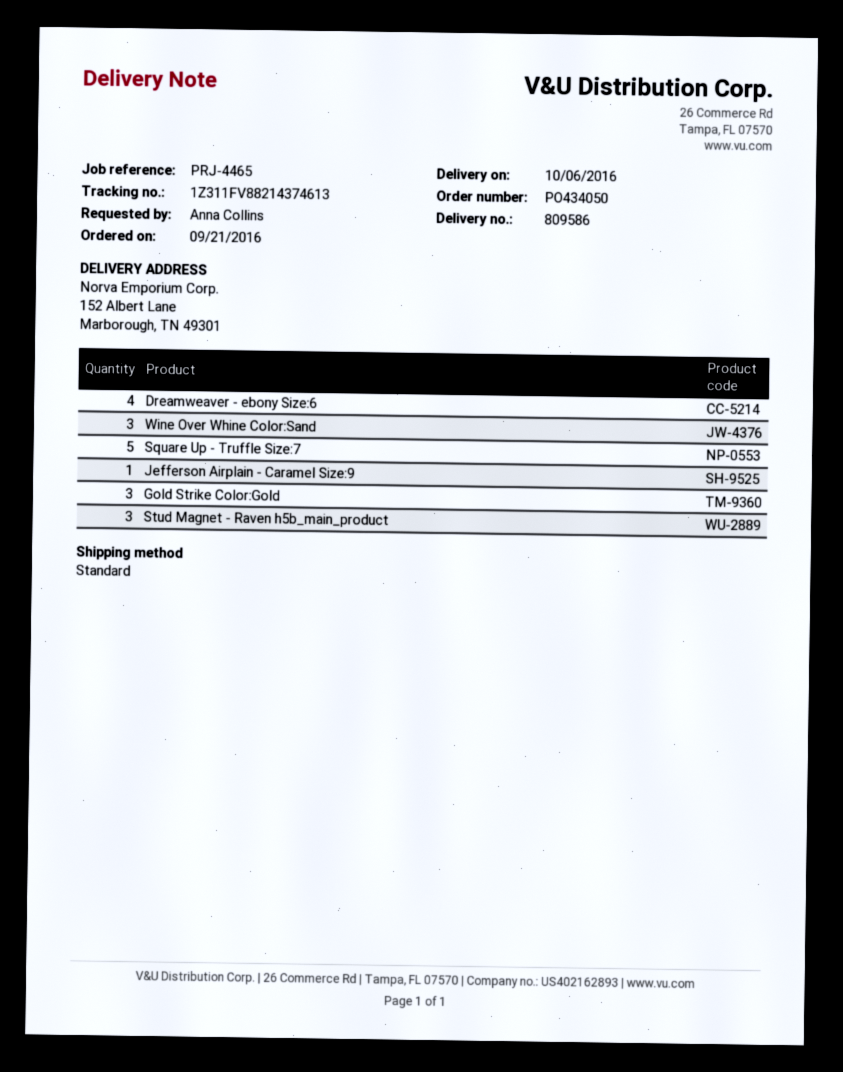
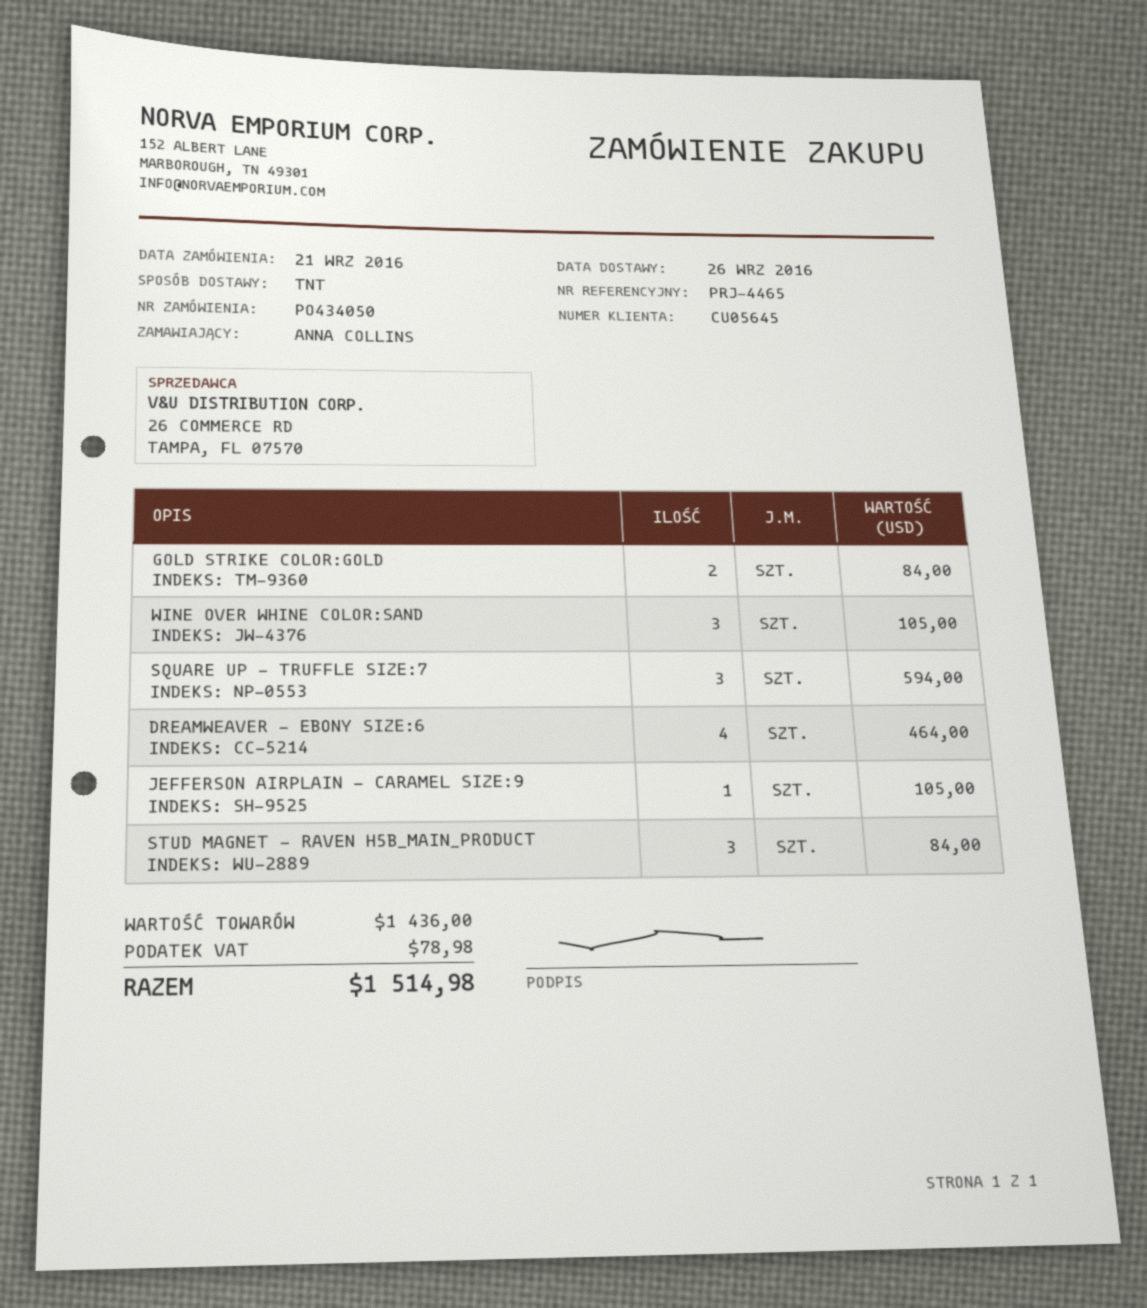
delivery date: 2016-10-06 -> 2016-09-26
shipping method: standard -> TNT
Square Up - Truffle Size:7: 5 -> 3
Gold Strike Color:Gold: 3 -> 2

